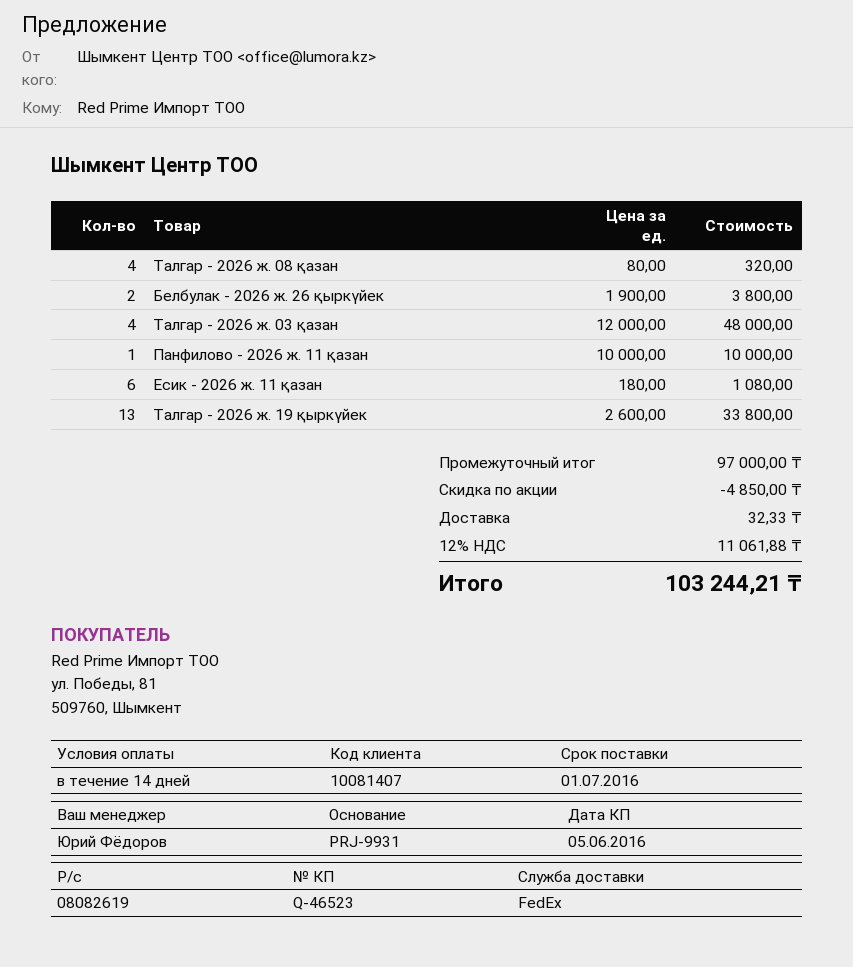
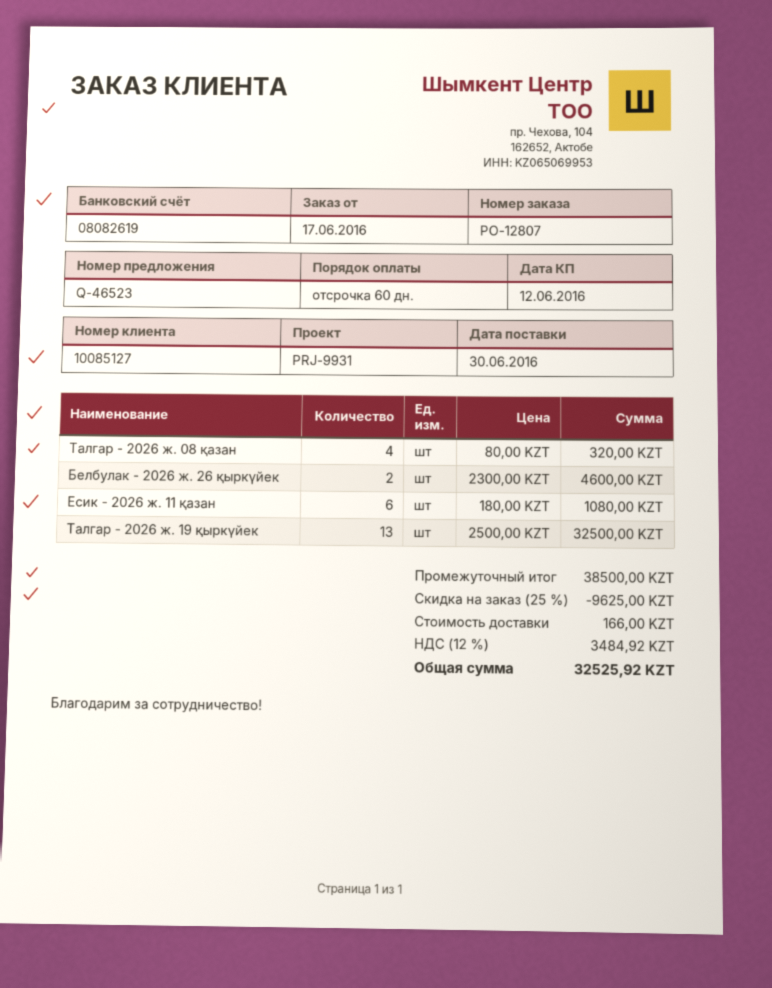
quote date: 2016-06-05 -> 2016-06-12
delivery date: 2016-07-01 -> 2016-06-30
payment terms: 14 days -> 60 days
customer number: 10081407 -> 10085127
Белбулак - 2026 ж. 26 қыркүйек: 2 x 1900.00 = 3800.00 -> 2 x 2300.00 = 4600.00
Талгар - 2026 ж. 03 қазан: 4 x 12000.00 = 48000.00 -> none
Панфилово - 2026 ж. 11 қазан: 1 x 10000.00 = 10000.00 -> none
Талгар - 2026 ж. 19 қыркүйек: 13 x 2600.00 = 33800.00 -> 13 x 2500.00 = 32500.00
subtotal: 97000.00 -> 38500.00
discount: 4850.00 -> 9625.00
shipping: 32.33 -> 166.00
tax: 12% = 11061.88 -> 12% = 3484.92
total: 103244.21 -> 32525.92

